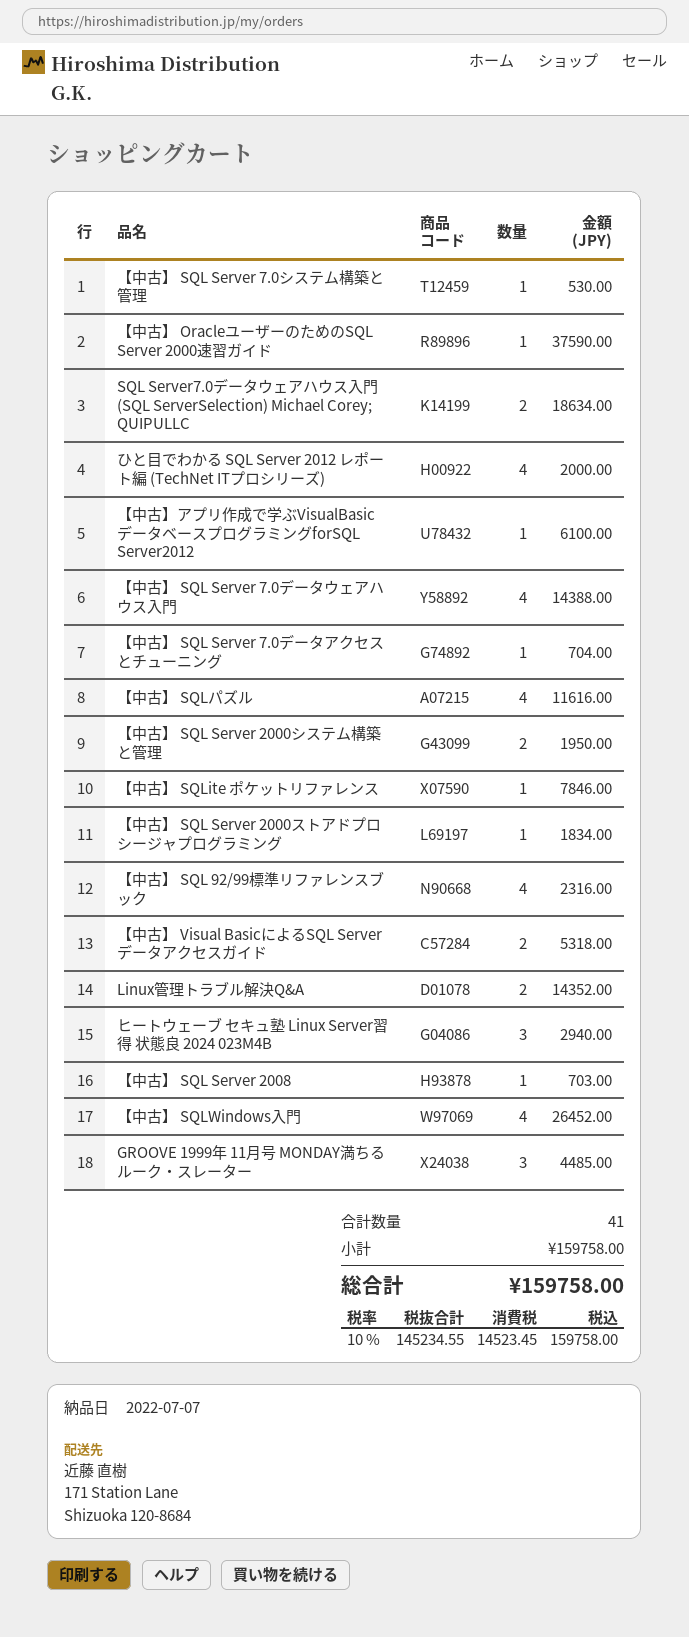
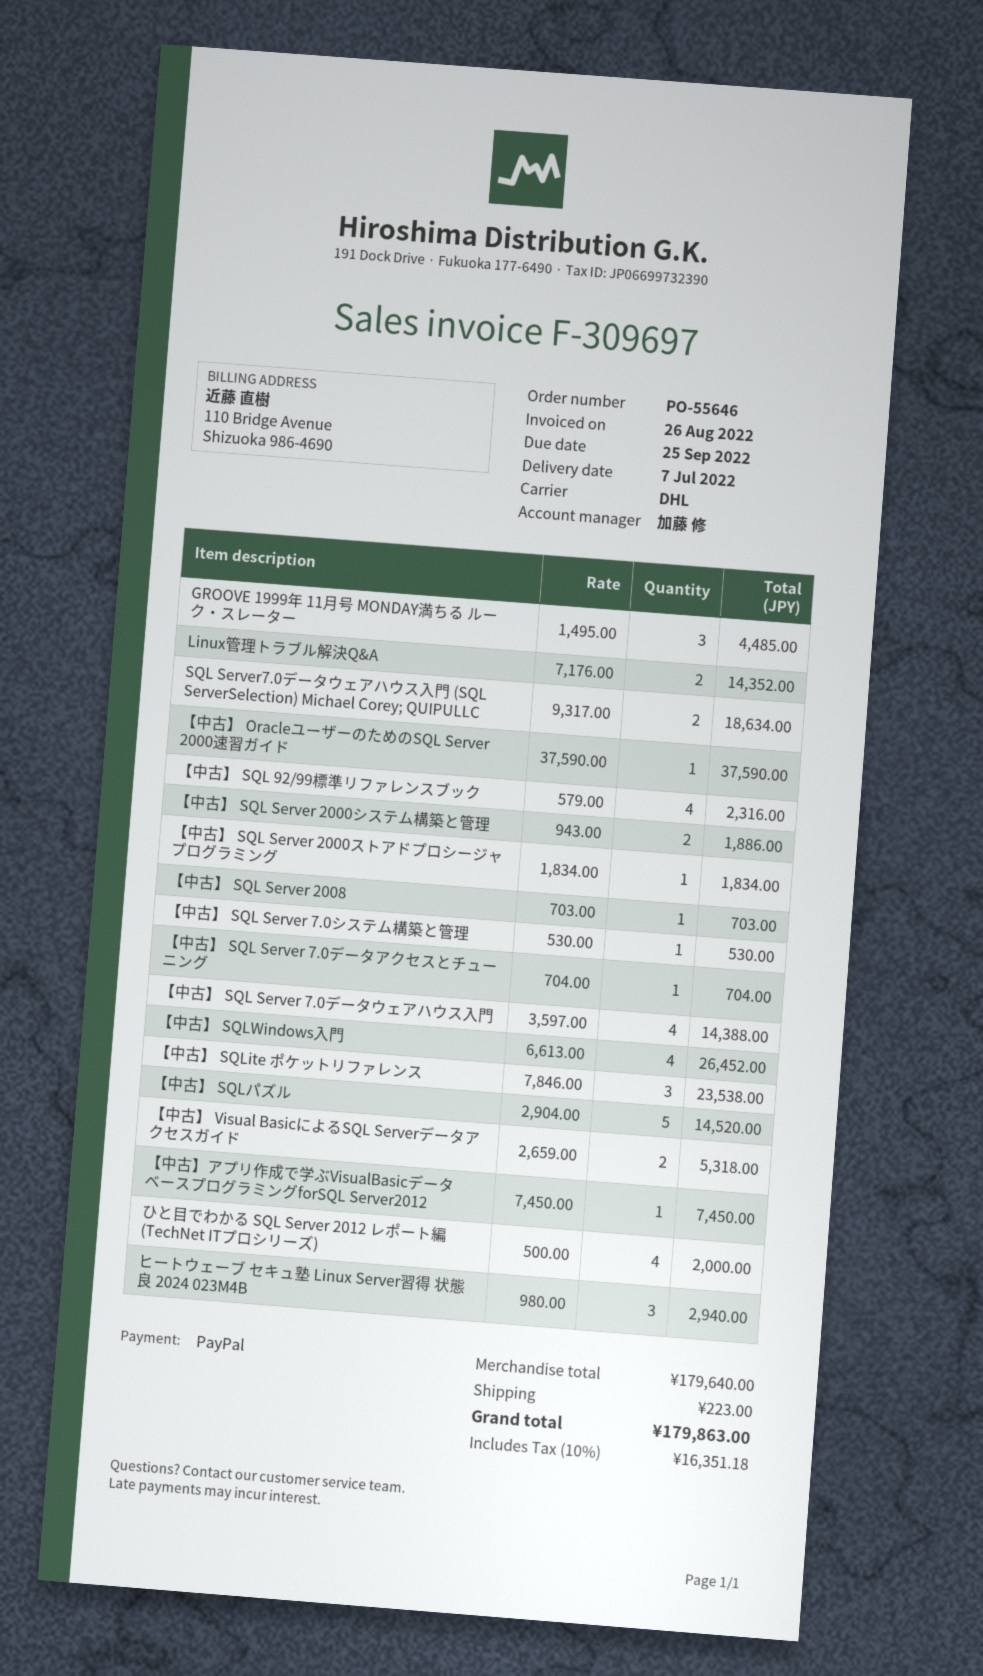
【中古】アプリ作成で学ぶVisualBasicデータベースプログラミングforSQL Server2012: 1 for 6100.00 -> 1 for 7450.00
【中古】 SQLパズル: 4 for 11616.00 -> 5 for 14520.00
【中古】 SQL Server 2000システム構築と管理: 2 for 1950.00 -> 2 for 1886.00
【中古】 SQLite ポケットリファレンス: 1 for 7846.00 -> 3 for 23538.00
subtotal: 159758.00 -> 179640.00
shipping: none -> 223.00
tax: 10% = 14523.45 -> 10% = 16351.18
total: 159758.00 -> 179863.00

